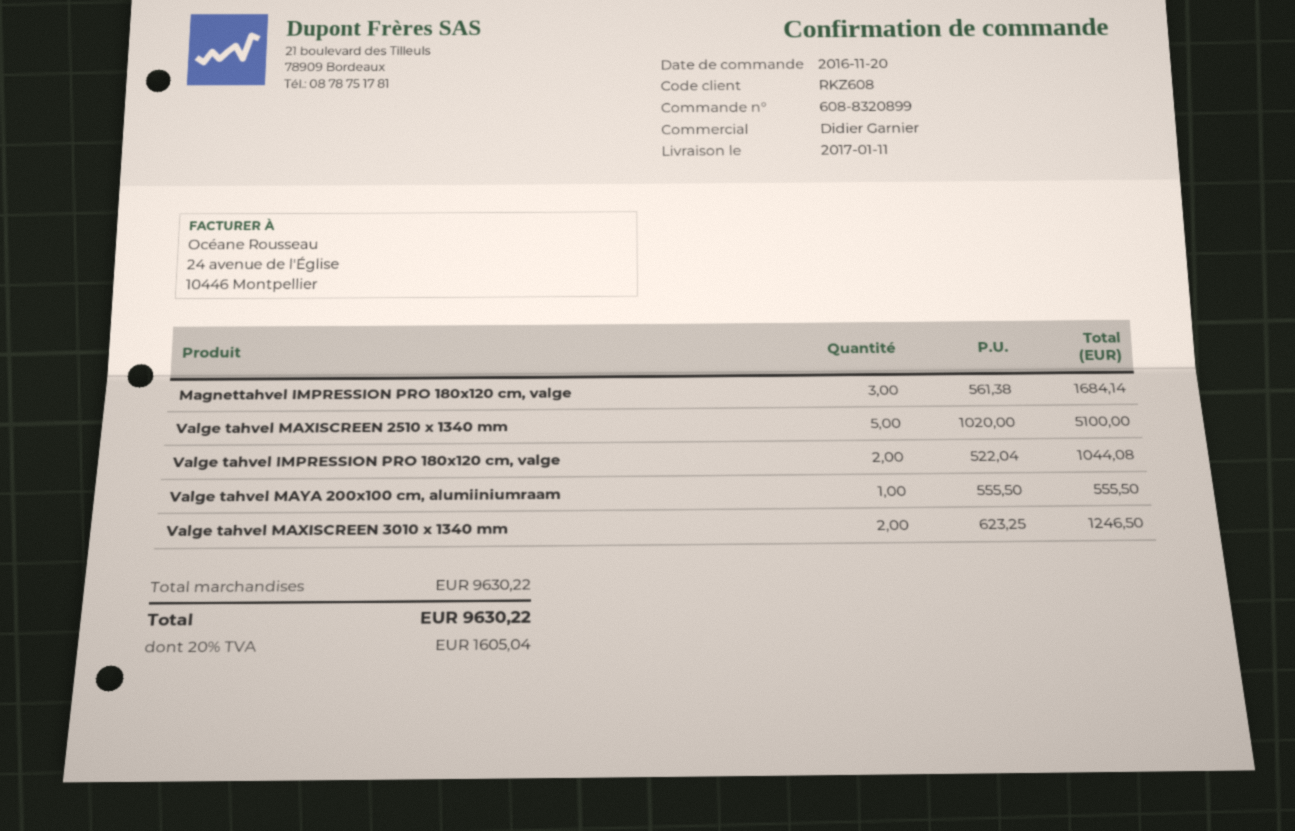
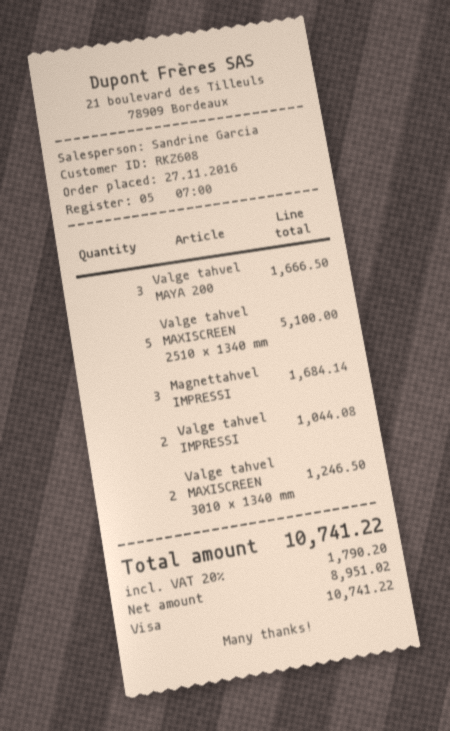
order date: 2016-11-20 -> 2016-11-27
sales rep: Didier Garnier -> Sandrine Garcia
Valge tahvel MAYA 200x100 cm, alumiiniumraam: 1 for 555.50 -> 3 for 1666.50
tax: 20% = 1605.04 -> 20% = 1790.20
total: 9630.22 -> 10741.22

